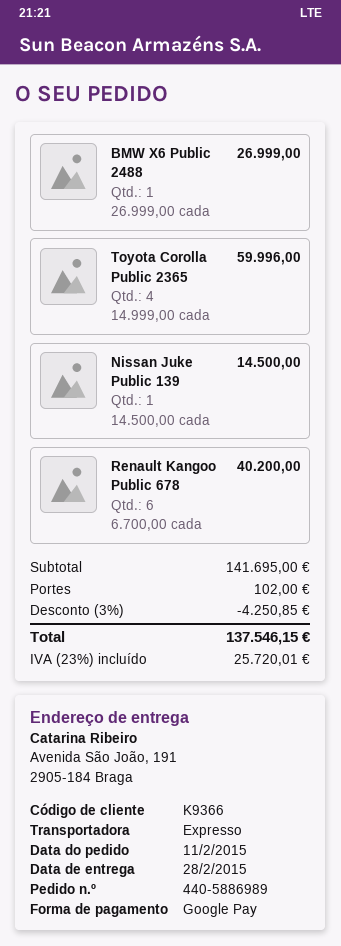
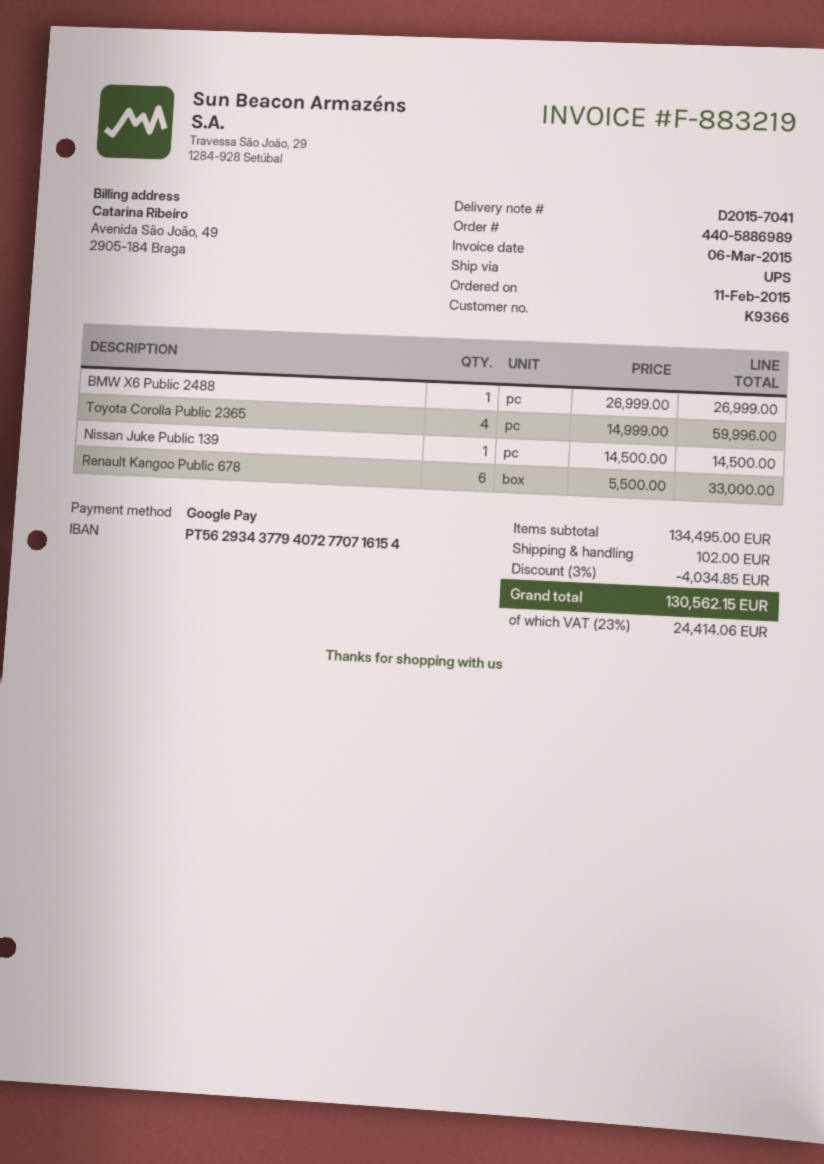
shipping method: express -> UPS
Renault Kangoo Public 678: 6 x 6700.00 = 40200.00 -> 6 x 5500.00 = 33000.00
subtotal: 141695.00 -> 134495.00
discount: 3% = 4250.85 -> 3% = 4034.85
tax: 23% = 25720.01 -> 23% = 24414.06
total: 137546.15 -> 130562.15

